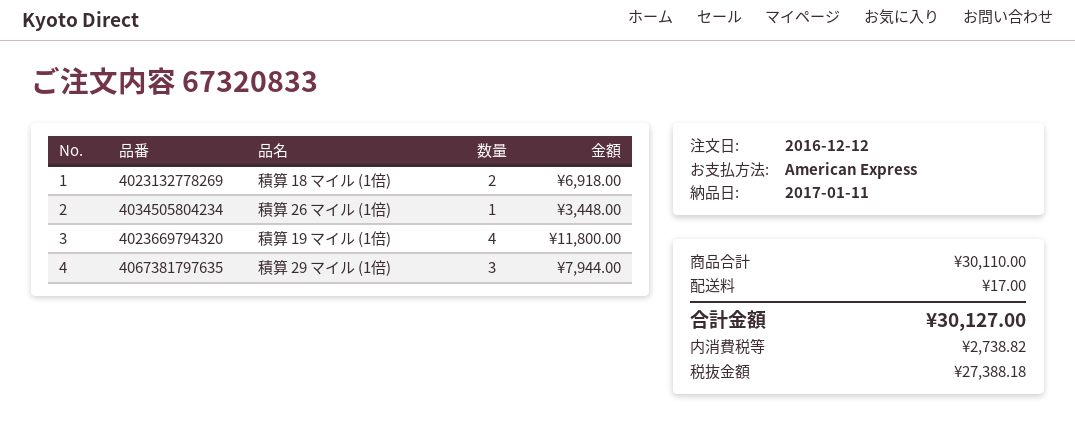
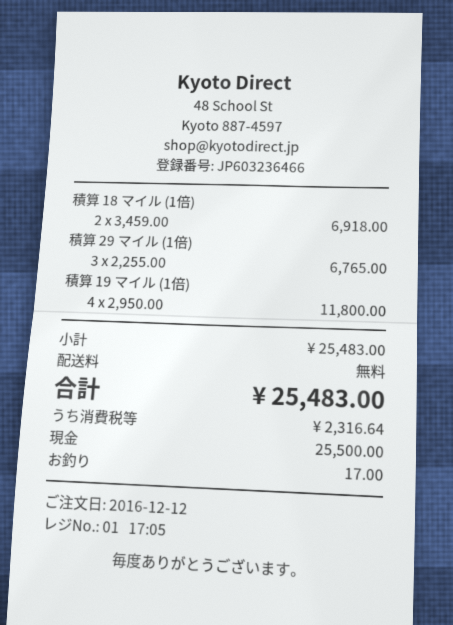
payment method: American Express -> cash
積算 26 マイル (1倍): 1 for 3448.00 -> none
積算 29 マイル (1倍): 3 for 7944.00 -> 3 for 6765.00
subtotal: 30110.00 -> 25483.00
shipping: 17.00 -> 0.00
tax: 2738.82 -> 2316.64
total: 30127.00 -> 25483.00

